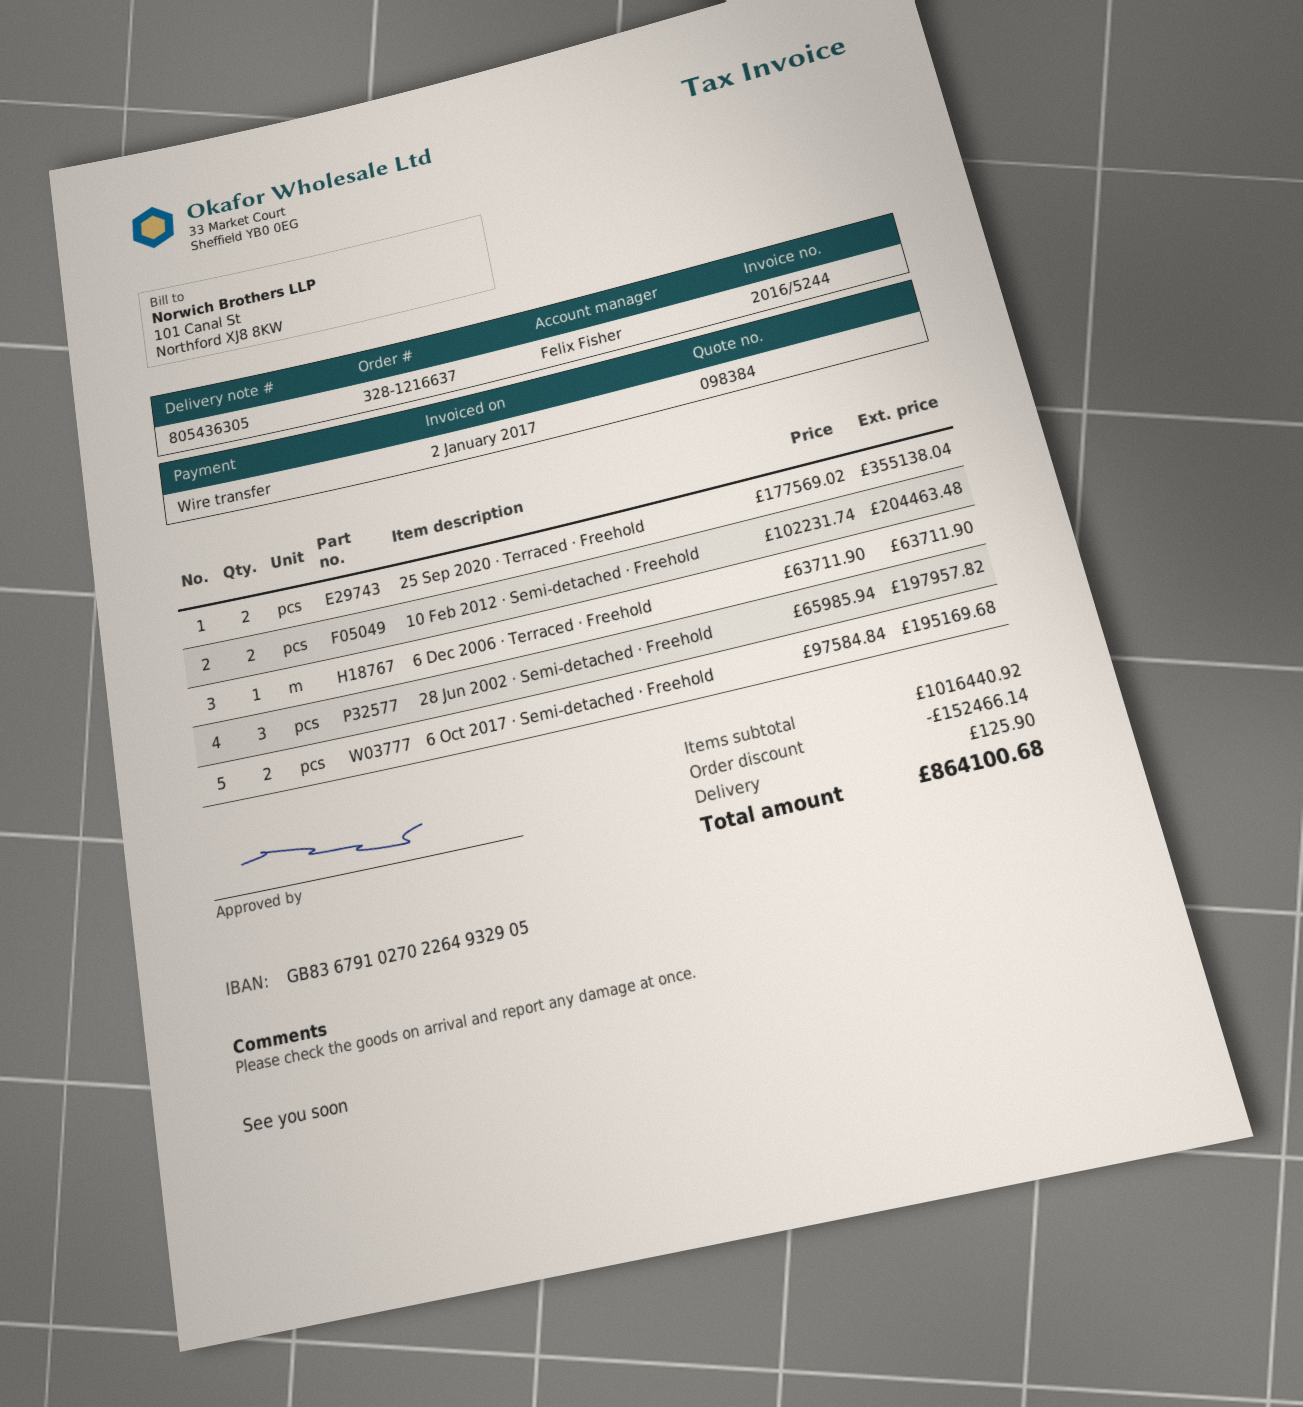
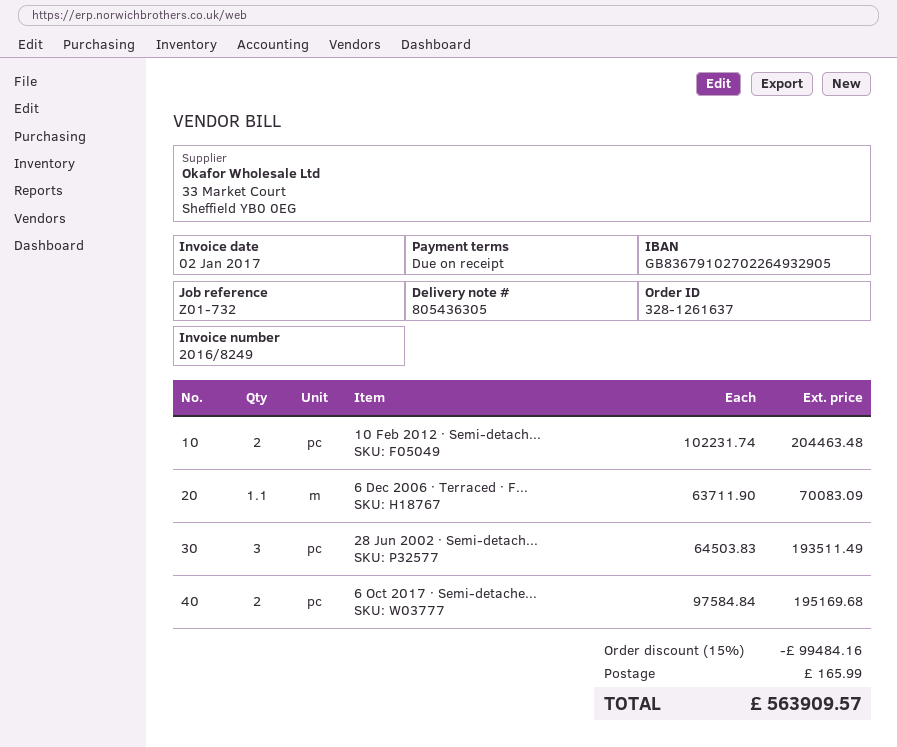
order number: 328-1216637 -> 328-1261637
invoice number: 2016/5244 -> 2016/8249
25 Sep 2020 · Terraced · Freehold: 2 x 177569.02 = 355138.04 -> none
6 Dec 2006 · Terraced · Freehold: 1 x 63711.90 = 63711.90 -> 1.1 x 63711.90 = 70083.09
28 Jun 2002 · Semi-detached · Freehold: 3 x 65985.94 = 197957.82 -> 3 x 64503.83 = 193511.49
discount: 152466.14 -> 99484.16
shipping: 125.90 -> 165.99
total: 864100.68 -> 563909.57

